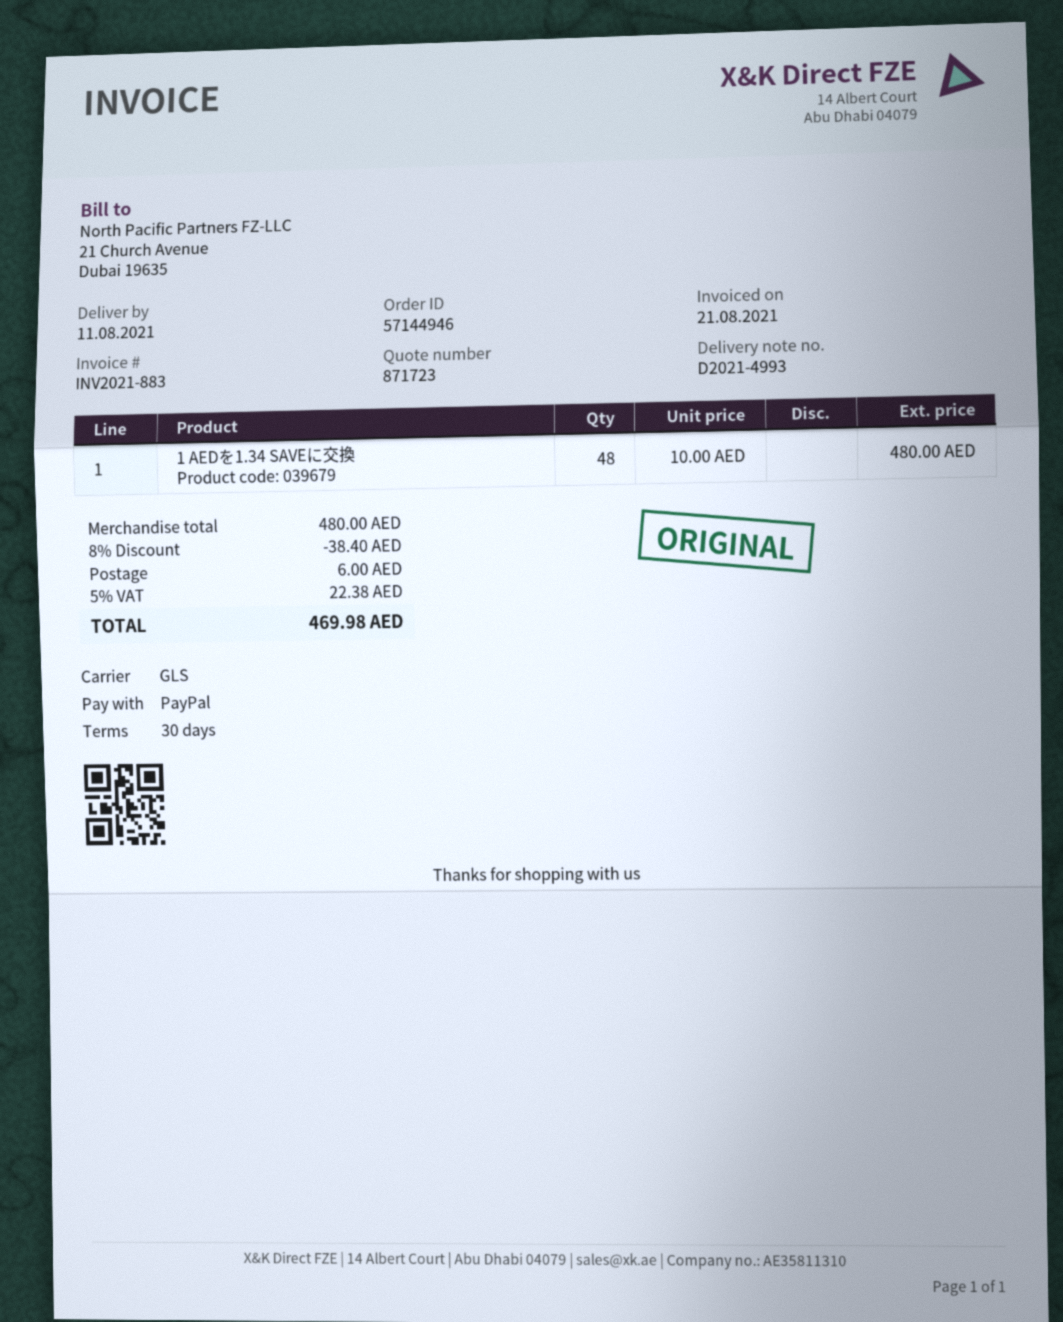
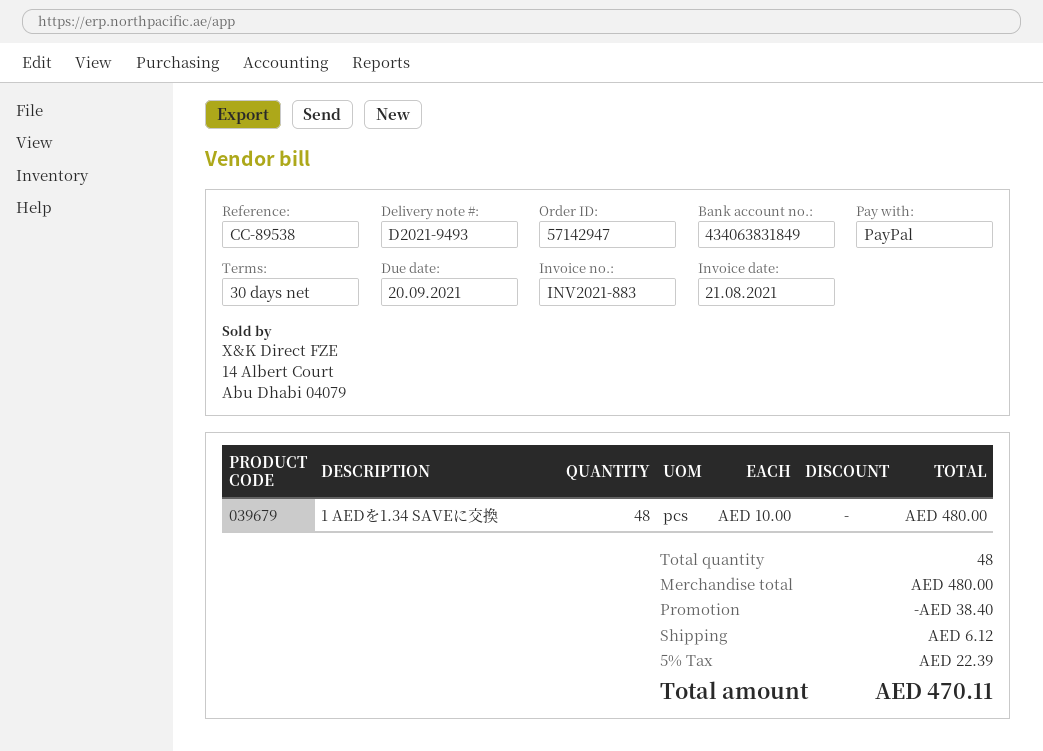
order number: 57144946 -> 57142947
delivery note number: D2021-4993 -> D2021-9493
shipping: 6.00 -> 6.12
tax: 5% = 22.38 -> 5% = 22.39
total: 469.98 -> 470.11

